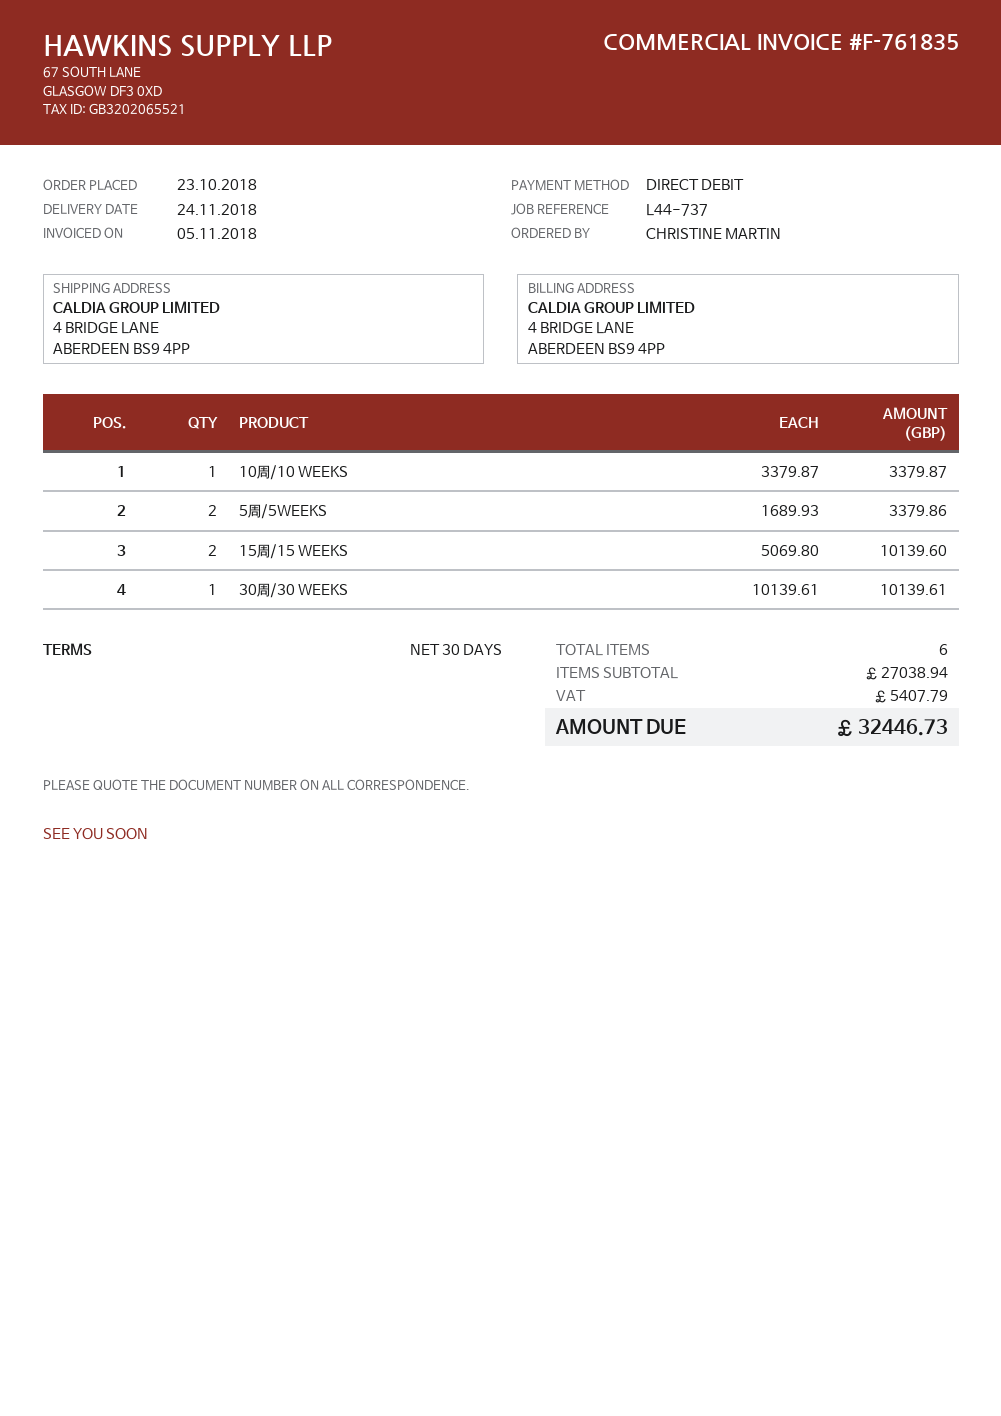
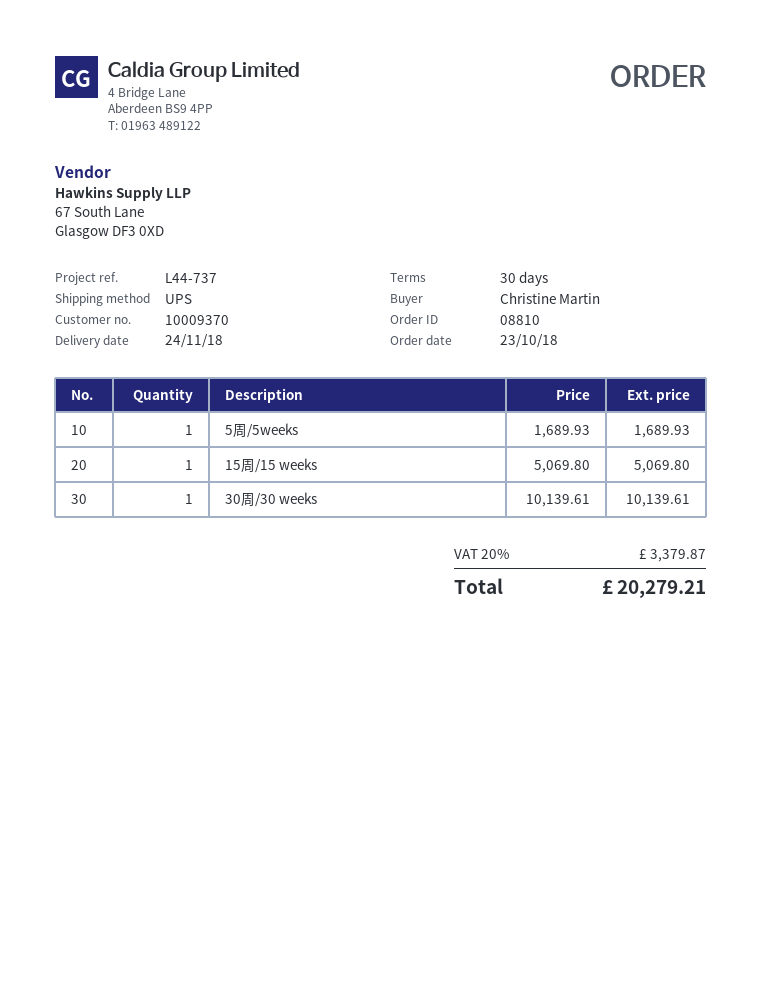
10周/10 WEEKS: 1 x 3379.87 = 3379.87 -> none
5周/5WEEKS: 2 x 1689.93 = 3379.86 -> 1 x 1689.93 = 1689.93
15周/15 WEEKS: 2 x 5069.80 = 10139.60 -> 1 x 5069.80 = 5069.80
tax: 5407.79 -> 3379.87
total: 32446.73 -> 20279.21

